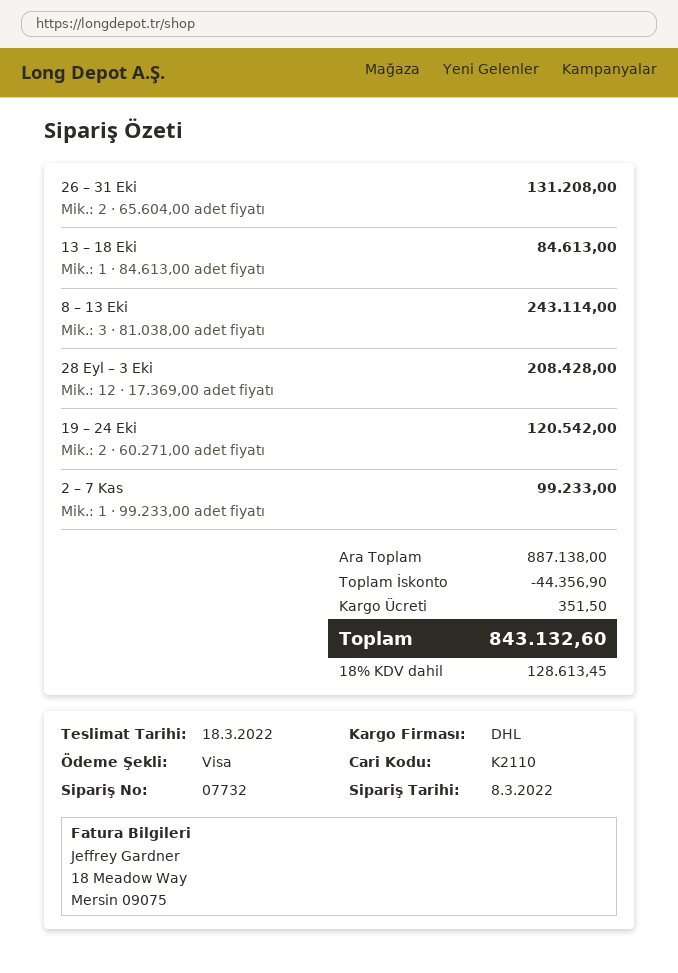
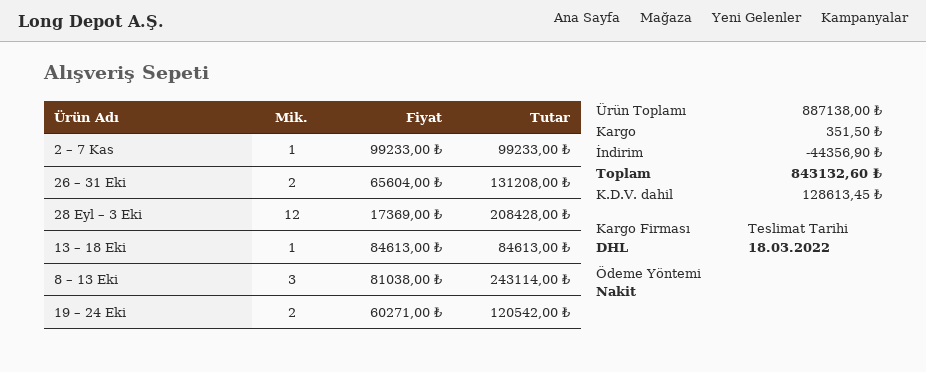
payment method: Visa -> cash

